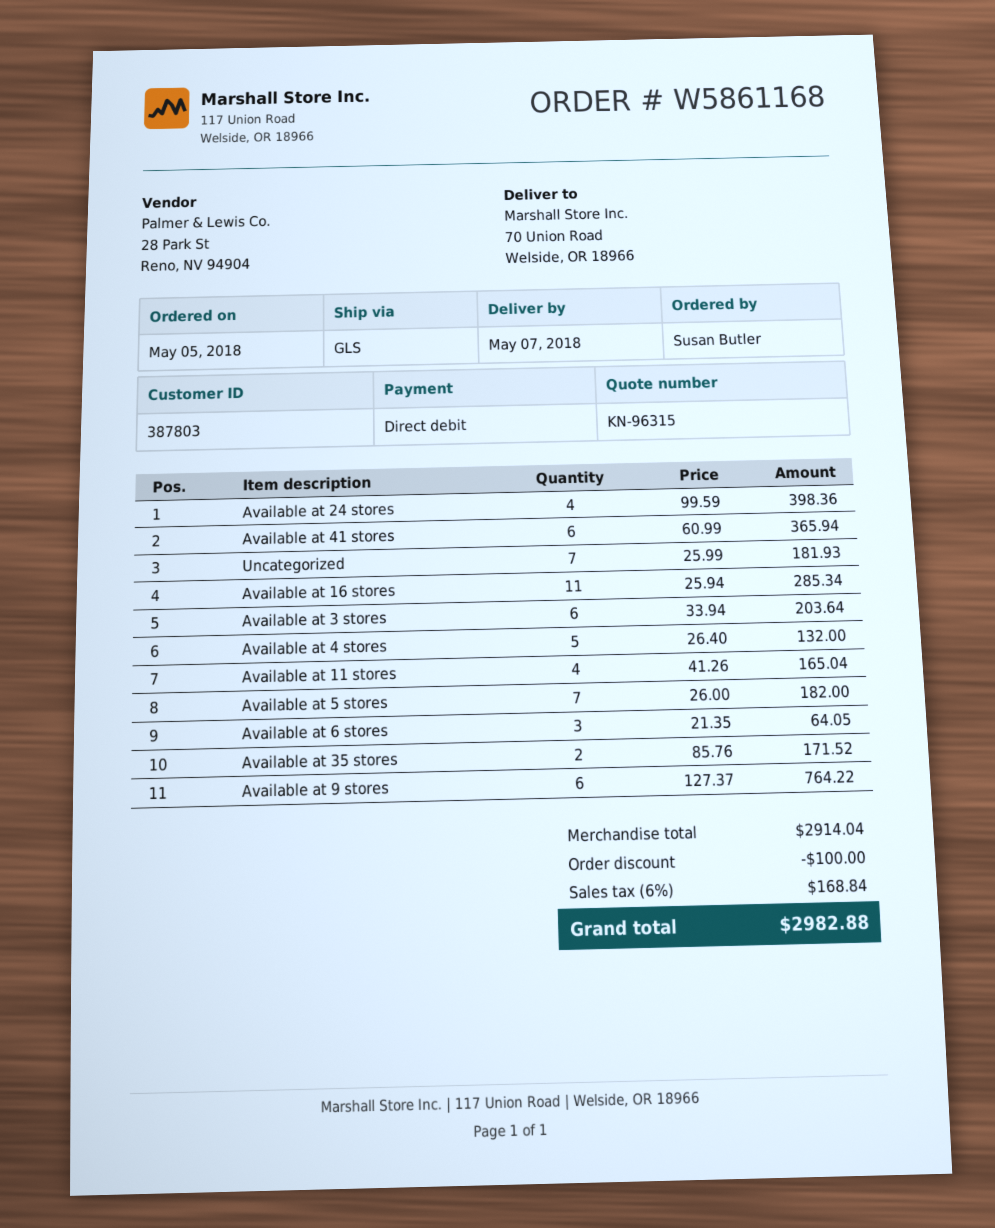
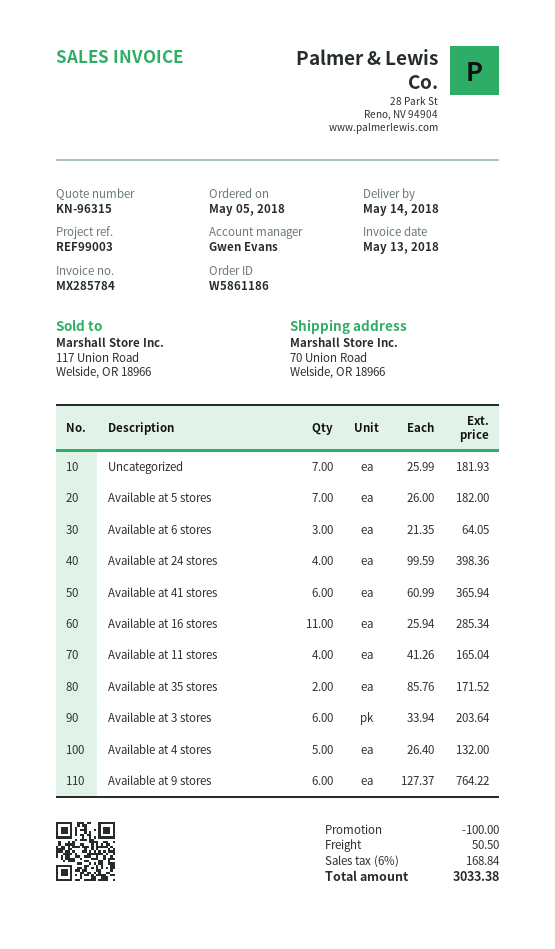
order number: W5861168 -> W5861186
delivery date: 2018-05-07 -> 2018-05-14
shipping: none -> 50.50
total: 2982.88 -> 3033.38

